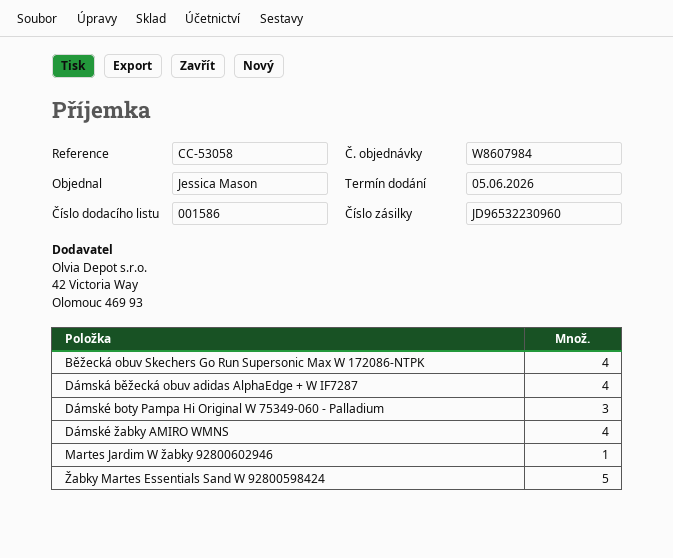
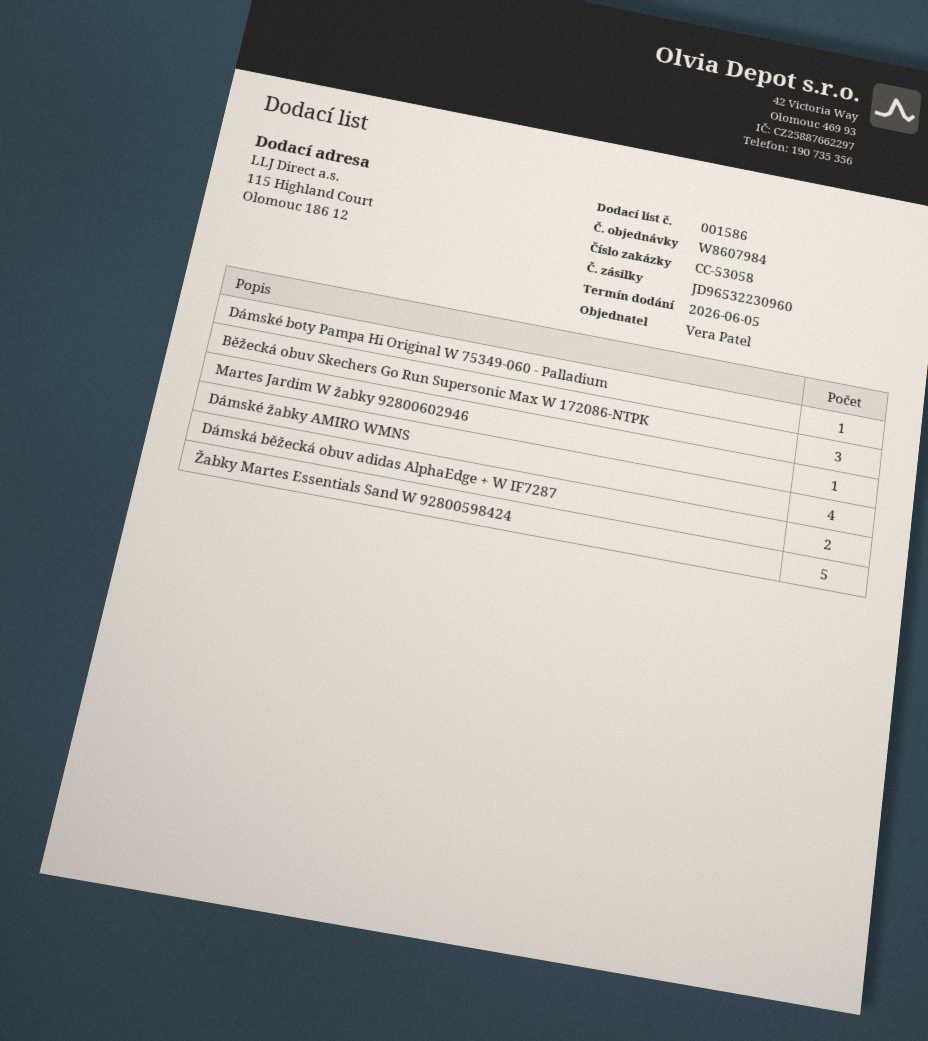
ordered by: Jessica Mason -> Vera Patel
Běžecká obuv Skechers Go Run Supersonic Max W 172086-NTPK: 4 -> 3
Dámská běžecká obuv adidas AlphaEdge + W IF7287: 4 -> 2
Dámské boty Pampa Hi Original W 75349-060 - Palladium: 3 -> 1

